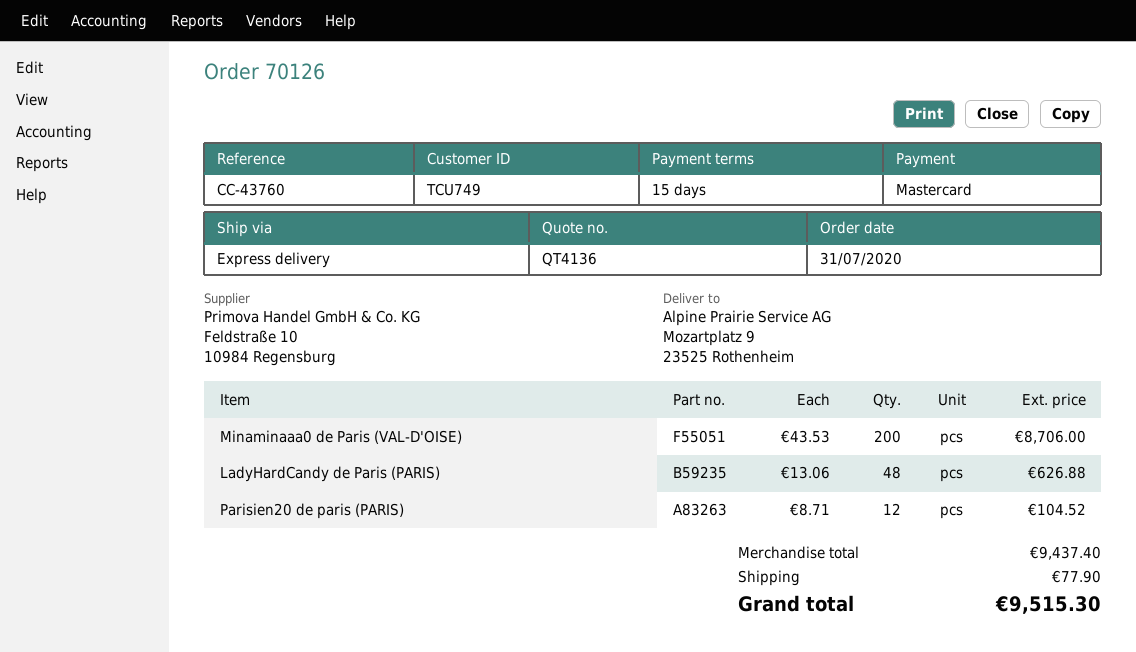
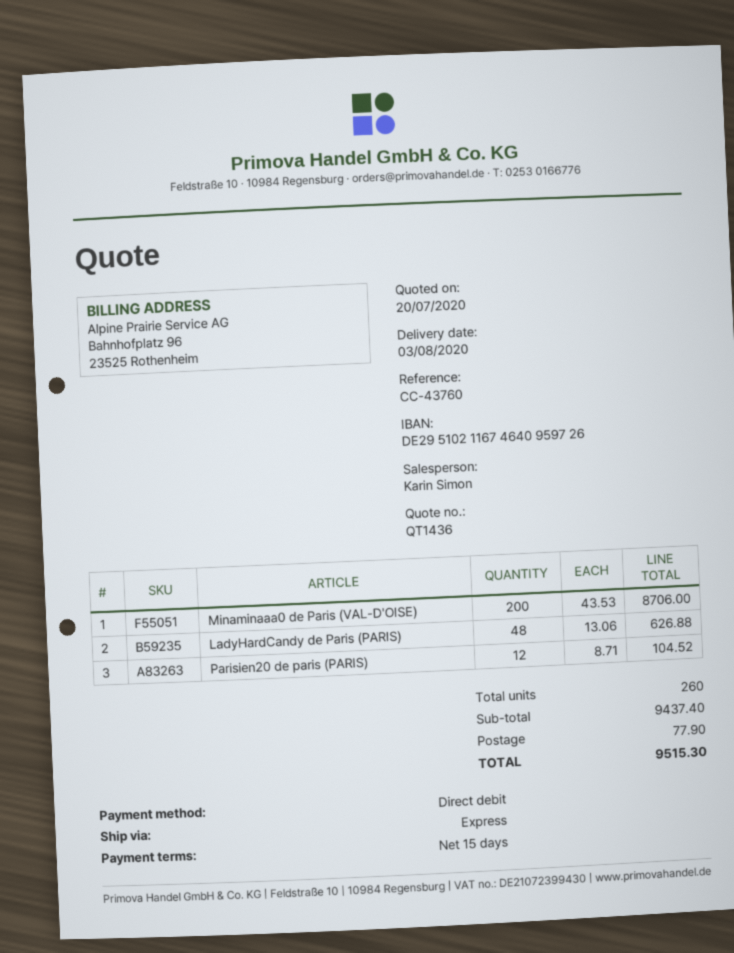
quote number: QT4136 -> QT1436
payment method: Mastercard -> direct debit

